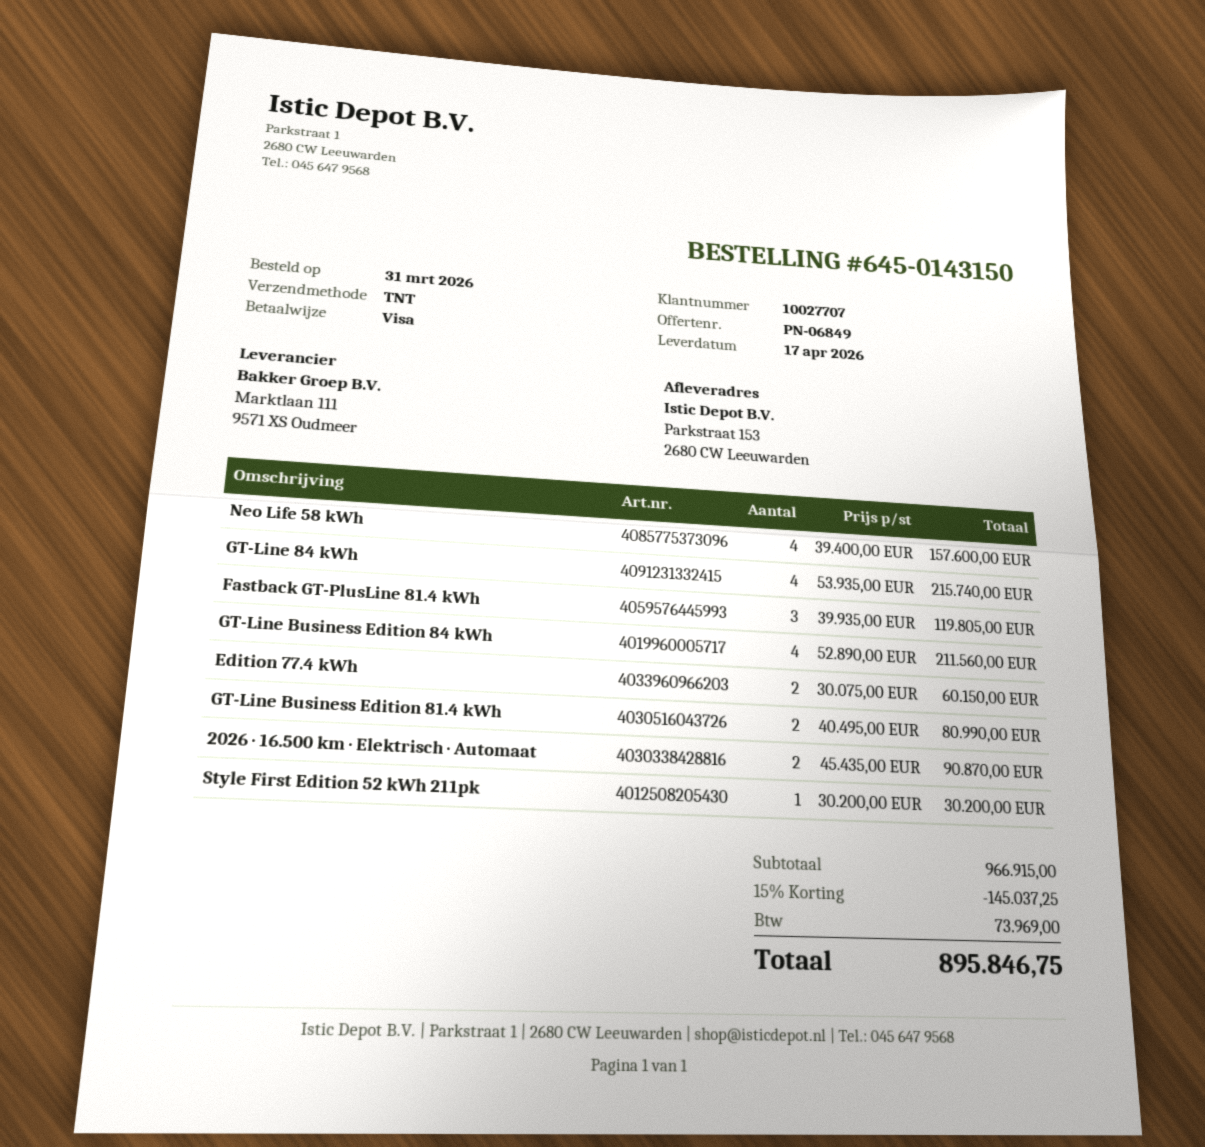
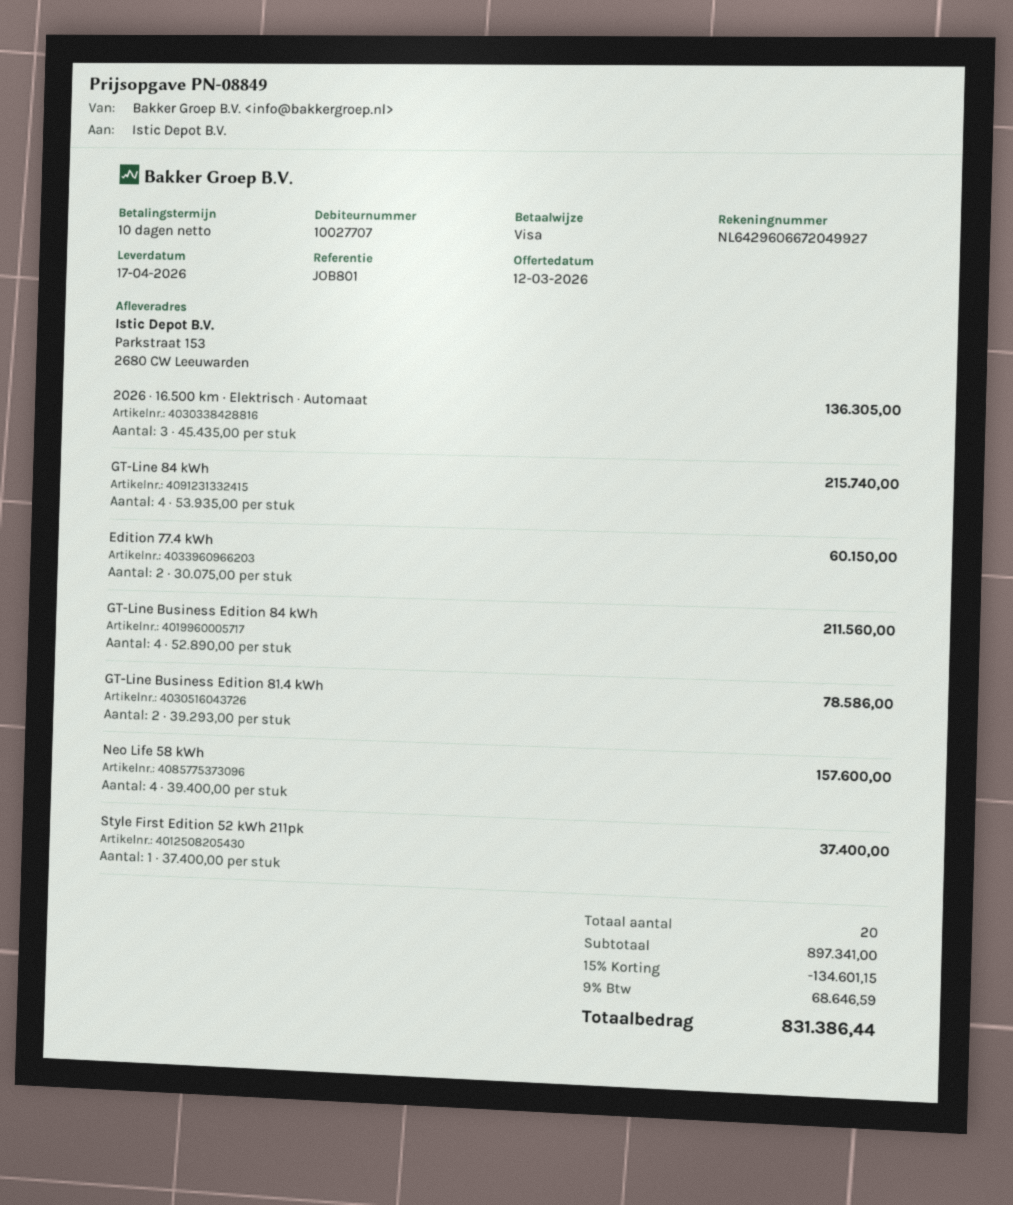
quote number: PN-06849 -> PN-08849
Fastback GT-PlusLine 81.4 kWh: 3 x 39935.00 = 119805.00 -> none
GT-Line Business Edition 81.4 kWh: 2 x 40495.00 = 80990.00 -> 2 x 39293.00 = 78586.00
2026 · 16.500 km · Elektrisch · Automaat: 2 x 45435.00 = 90870.00 -> 3 x 45435.00 = 136305.00
Style First Edition 52 kWh 211pk: 1 x 30200.00 = 30200.00 -> 1 x 37400.00 = 37400.00
subtotal: 966915.00 -> 897341.00
discount: 15% = 145037.25 -> 15% = 134601.15
tax: 73969.00 -> 68646.59
total: 895846.75 -> 831386.44

